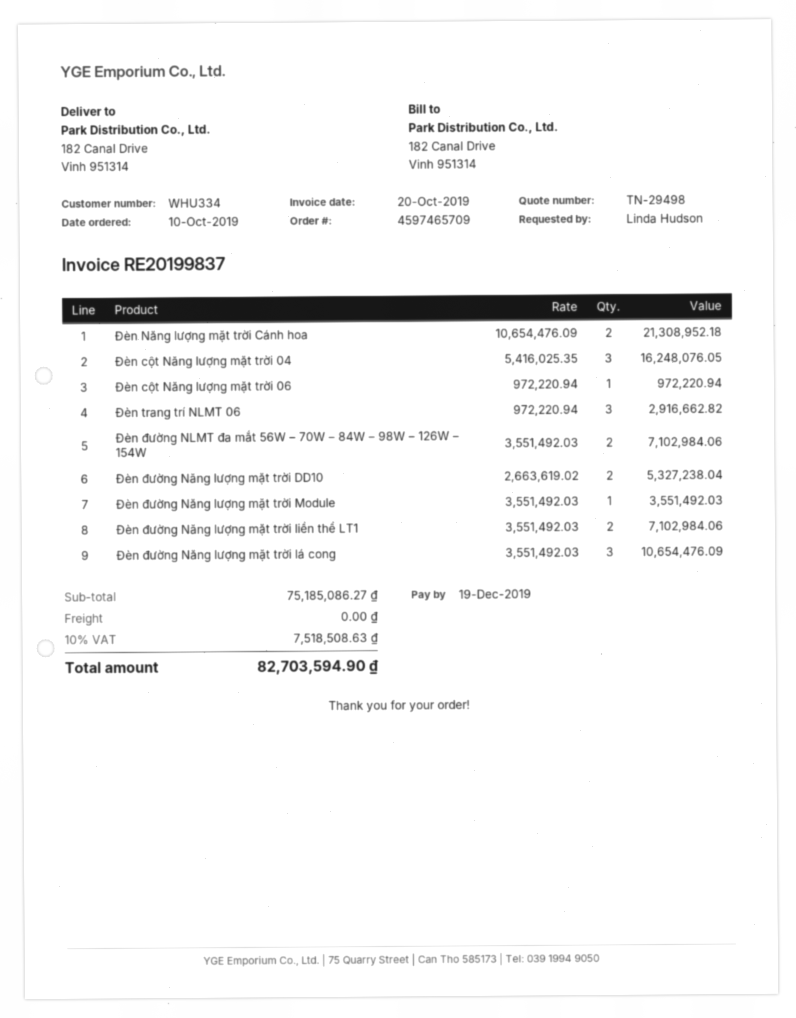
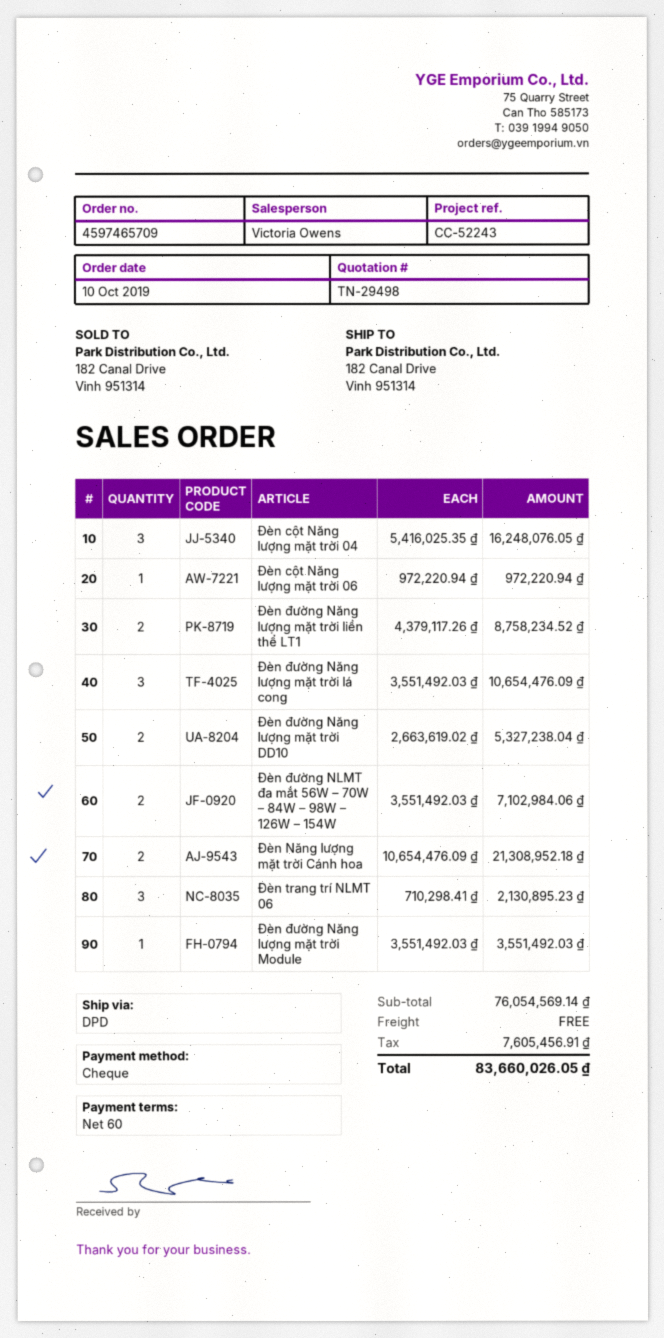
Đèn trang trí NLMT 06: 3 x 972220.94 = 2916662.82 -> 3 x 710298.41 = 2130895.23
Đèn đường Năng lượng mặt trời liền thể LT1: 2 x 3551492.03 = 7102984.06 -> 2 x 4379117.26 = 8758234.52
subtotal: 75185086.27 -> 76054569.14
tax: 7518508.63 -> 7605456.91
total: 82703594.90 -> 83660026.05

